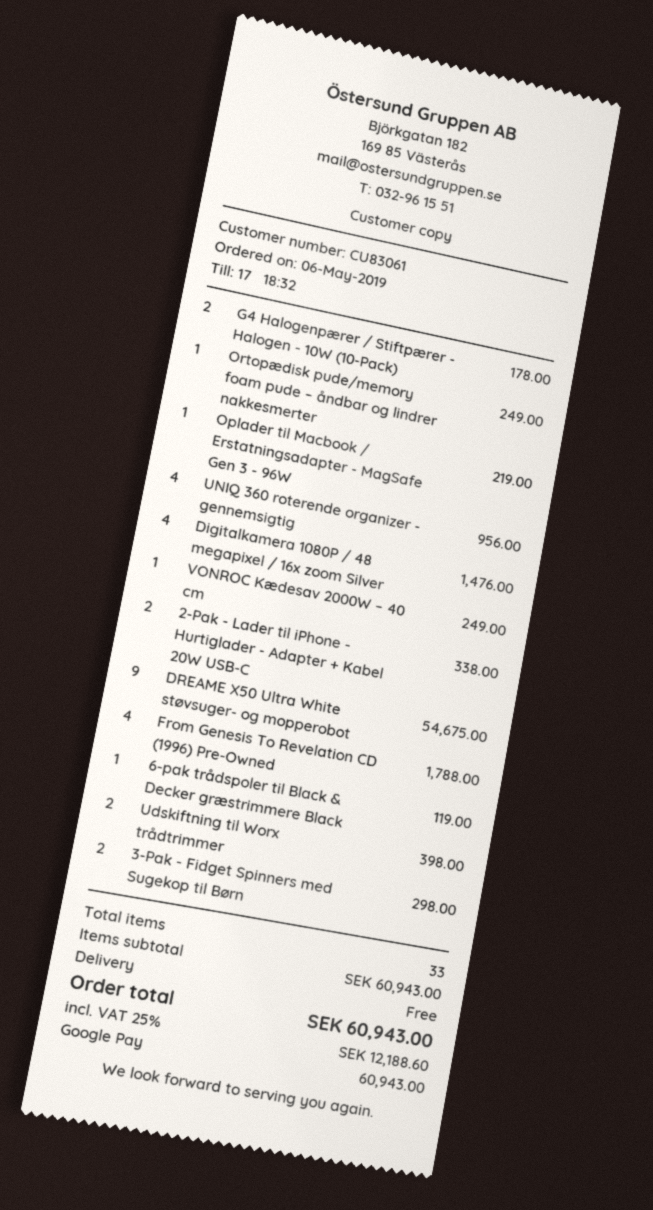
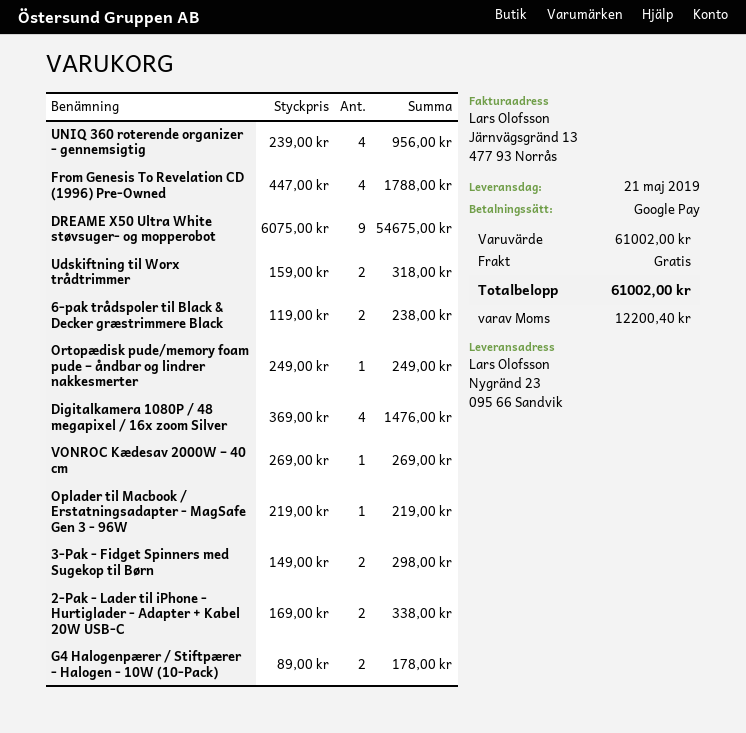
VONROC Kædesav 2000W – 40 cm: 1 for 249.00 -> 1 for 269.00
6-pak trådspoler til Black & Decker græstrimmere Black: 1 for 119.00 -> 2 for 238.00
Udskiftning til Worx trådtrimmer: 2 for 398.00 -> 2 for 318.00
subtotal: 60943.00 -> 61002.00
tax: 12188.60 -> 12200.40
total: 60943.00 -> 61002.00

